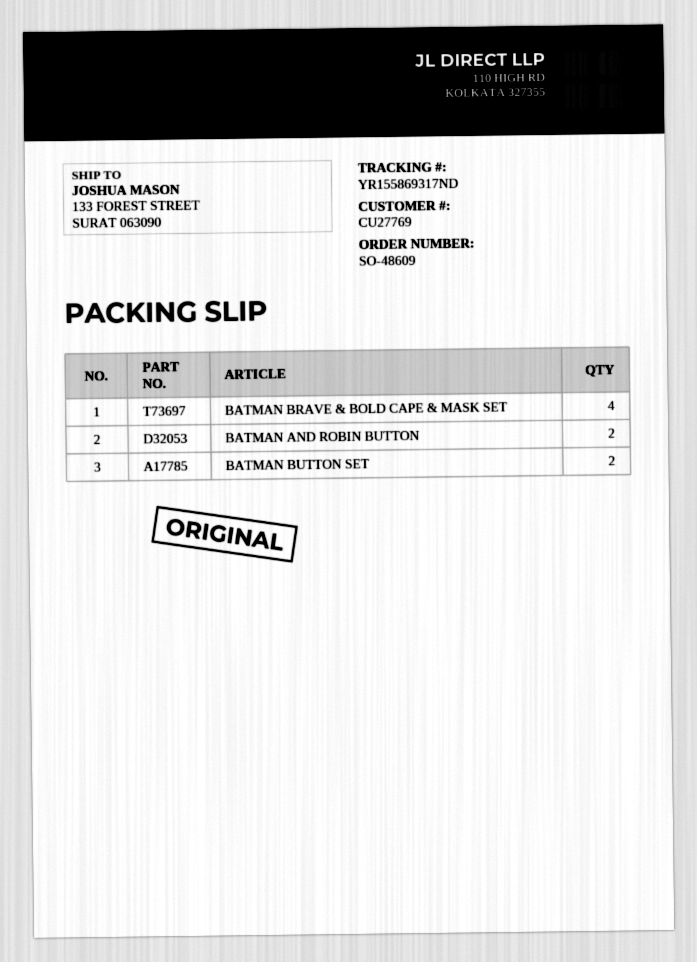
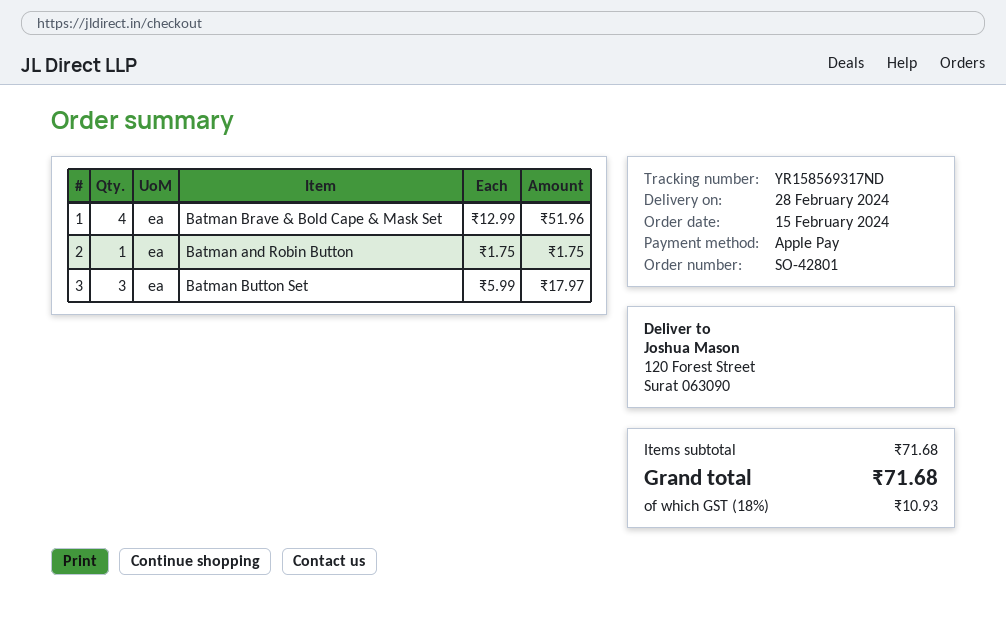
order number: SO-48609 -> SO-42801
tracking number: YR155869317ND -> YR158569317ND
ship to: 133 FOREST STREET, SURAT 063090 -> 120 Forest Street, Surat 063090
BATMAN AND ROBIN BUTTON: 2 -> 1
BATMAN BUTTON SET: 2 -> 3

